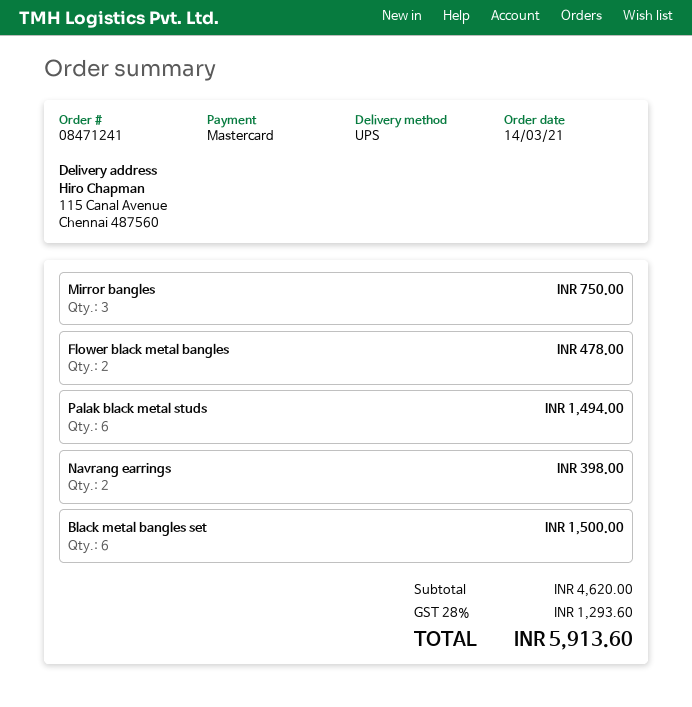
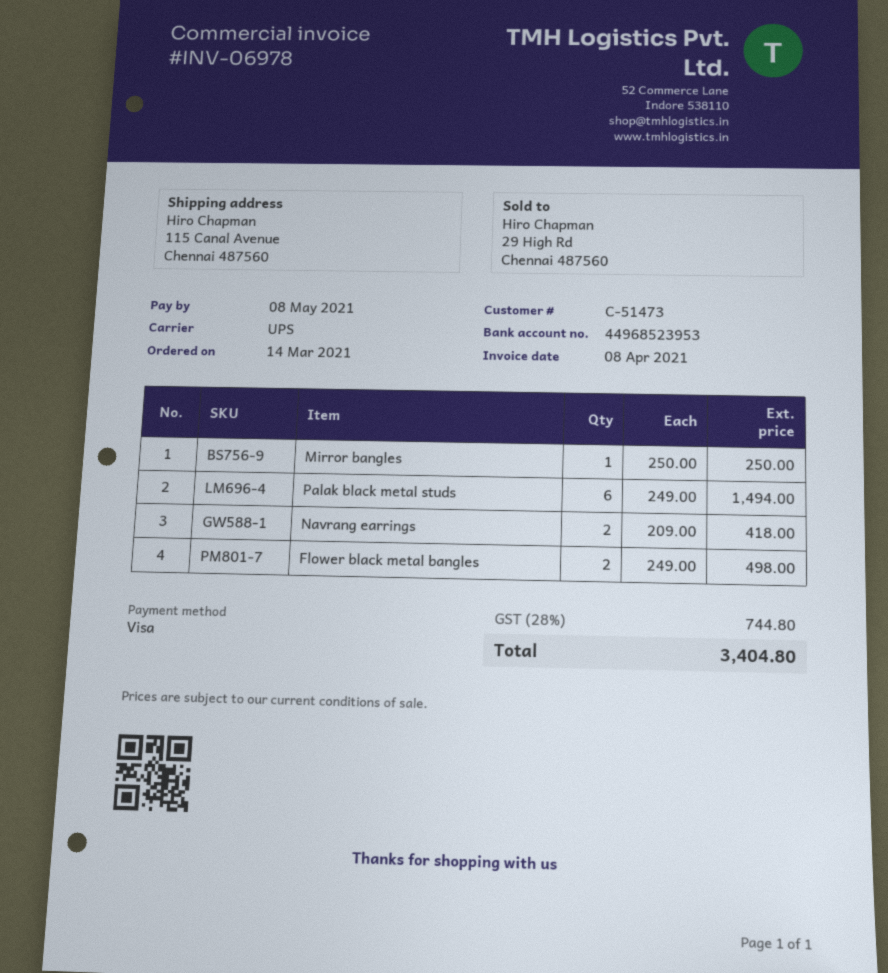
payment method: Mastercard -> Visa
Mirror bangles: 3 for 750.00 -> 1 for 250.00
Flower black metal bangles: 2 for 478.00 -> 2 for 498.00
Navrang earrings: 2 for 398.00 -> 2 for 418.00
Black metal bangles set: 6 for 1500.00 -> none
tax: 28% = 1293.60 -> 28% = 744.80
total: 5913.60 -> 3404.80

